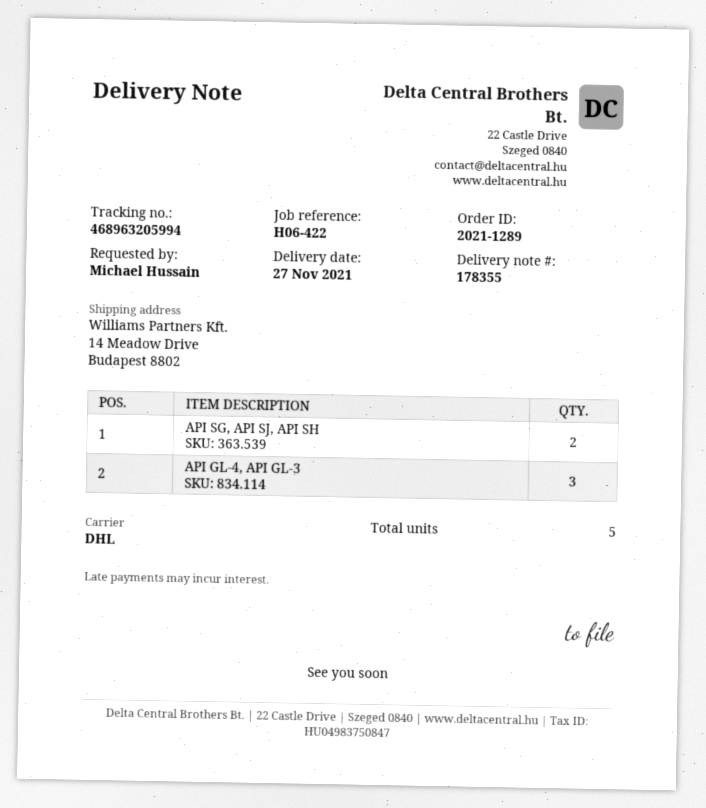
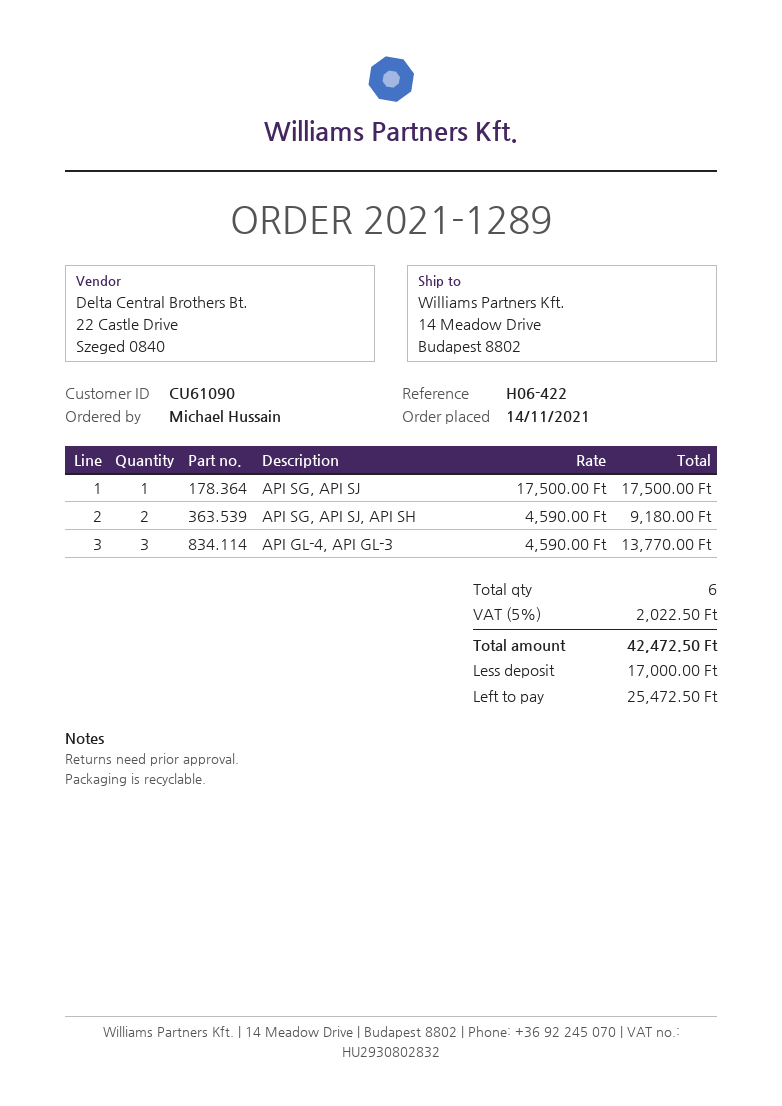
API SG, API SJ: none -> 1
total quantity: 5 -> 6

